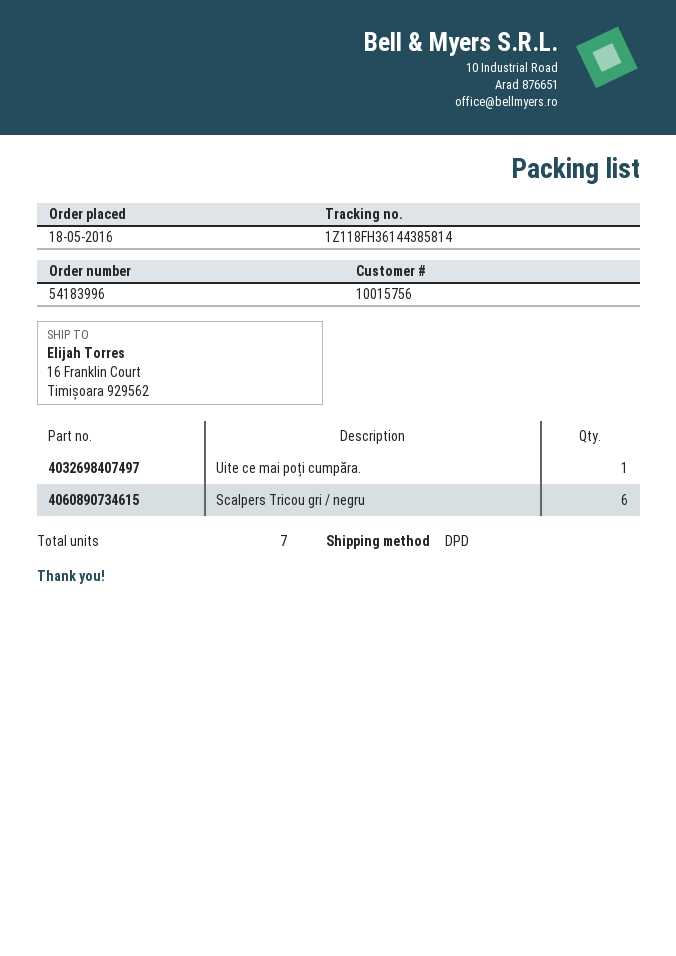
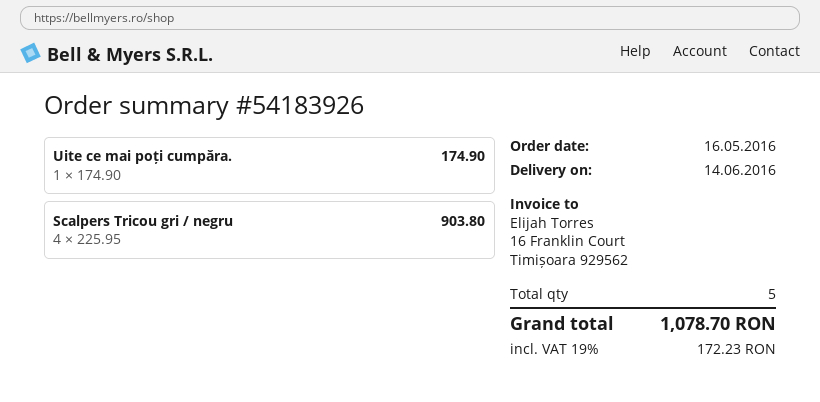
order number: 54183996 -> 54183926
order date: 2016-05-18 -> 2016-05-16
Scalpers Tricou gri / negru: 6 -> 4
total quantity: 7 -> 5

